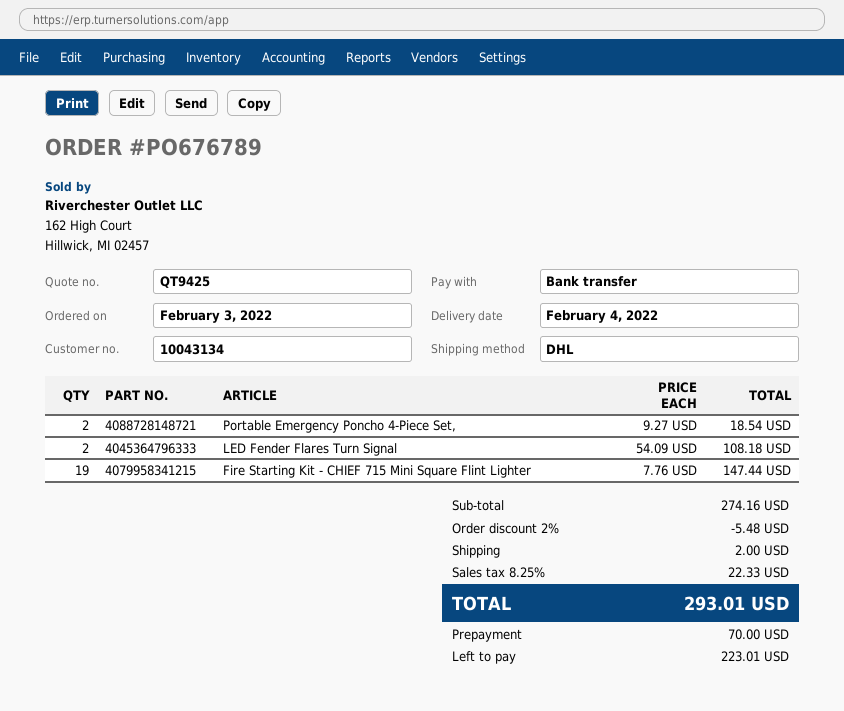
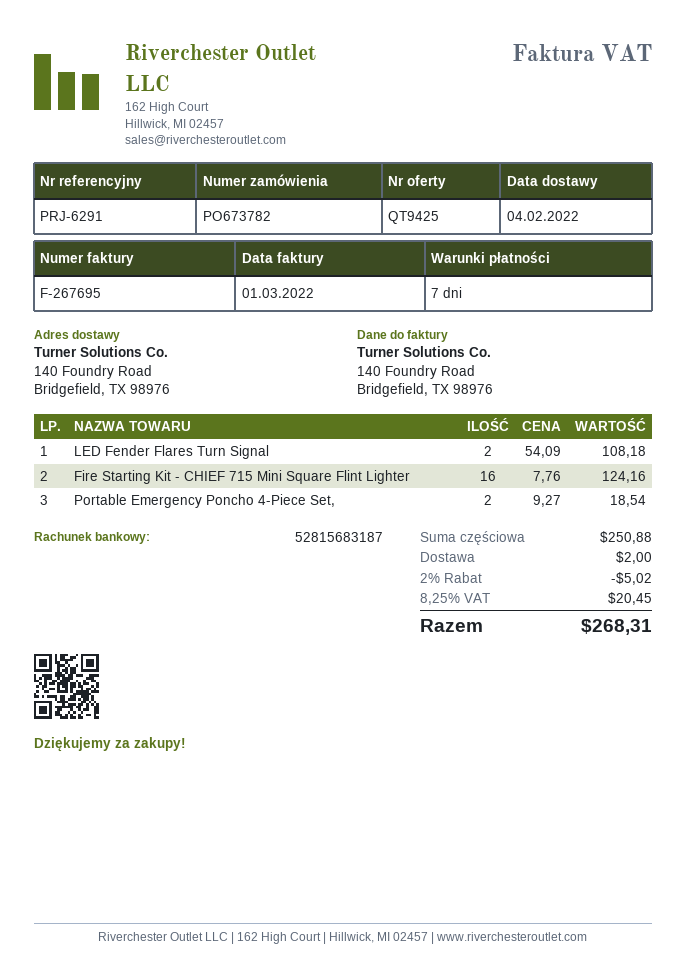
order number: PO676789 -> PO673782
Fire Starting Kit - CHIEF 715 Mini Square Flint Lighter: 19 x 7.76 = 147.44 -> 16 x 7.76 = 124.16
subtotal: 274.16 -> 250.88
discount: 2% = 5.48 -> 2% = 5.02
tax: 8.25% = 22.33 -> 8.25% = 20.45
total: 293.01 -> 268.31

